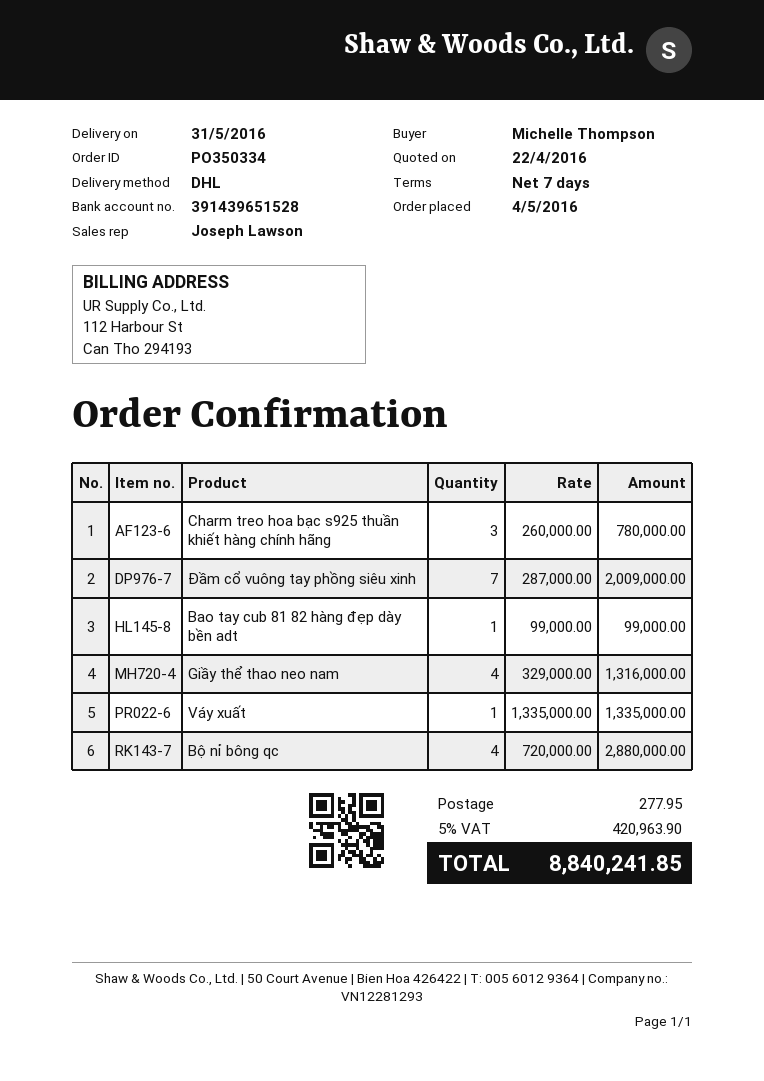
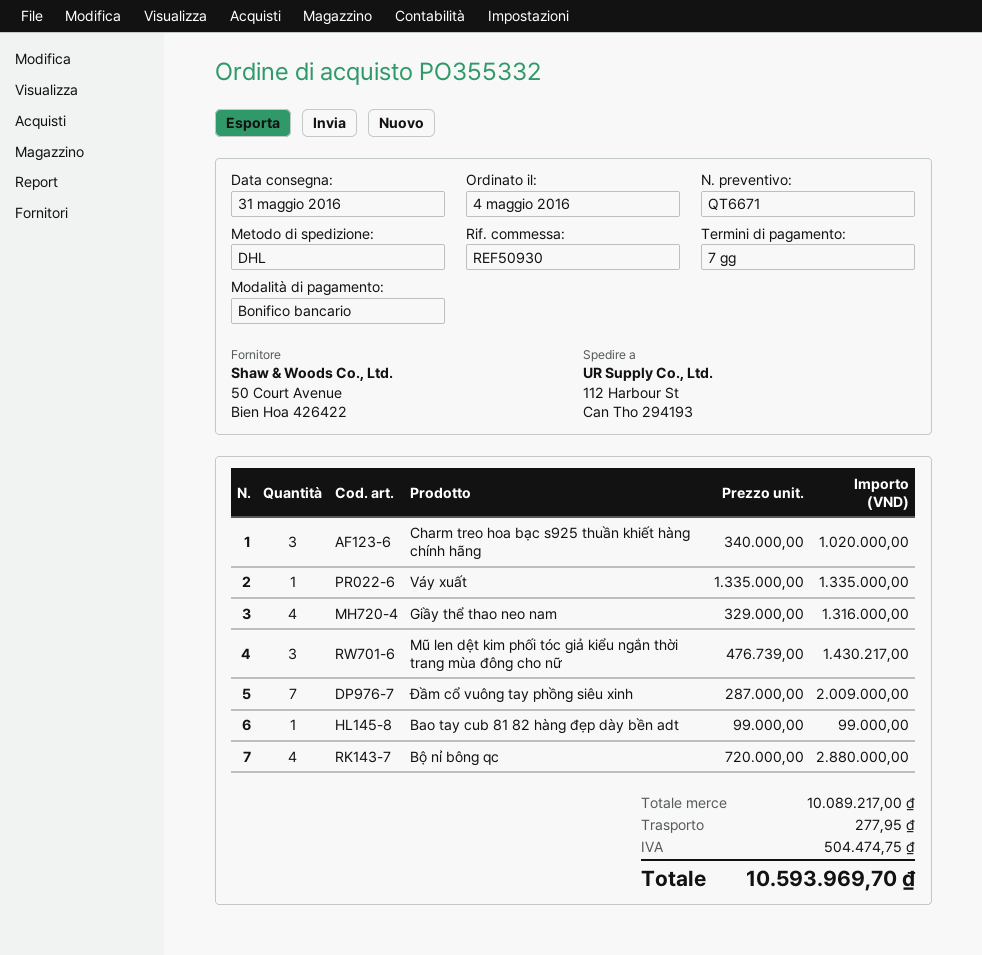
order number: PO350334 -> PO355332
Charm treo hoa bạc s925 thuần khiết hàng chính hãng: 3 x 260000.00 = 780000.00 -> 3 x 340000.00 = 1020000.00
Mũ len dệt kim phối tóc giả kiểu ngắn thời trang mùa đông cho nữ: none -> 3 x 476739.00 = 1430217.00
tax: 420963.90 -> 504474.75
total: 8840241.85 -> 10593969.70

